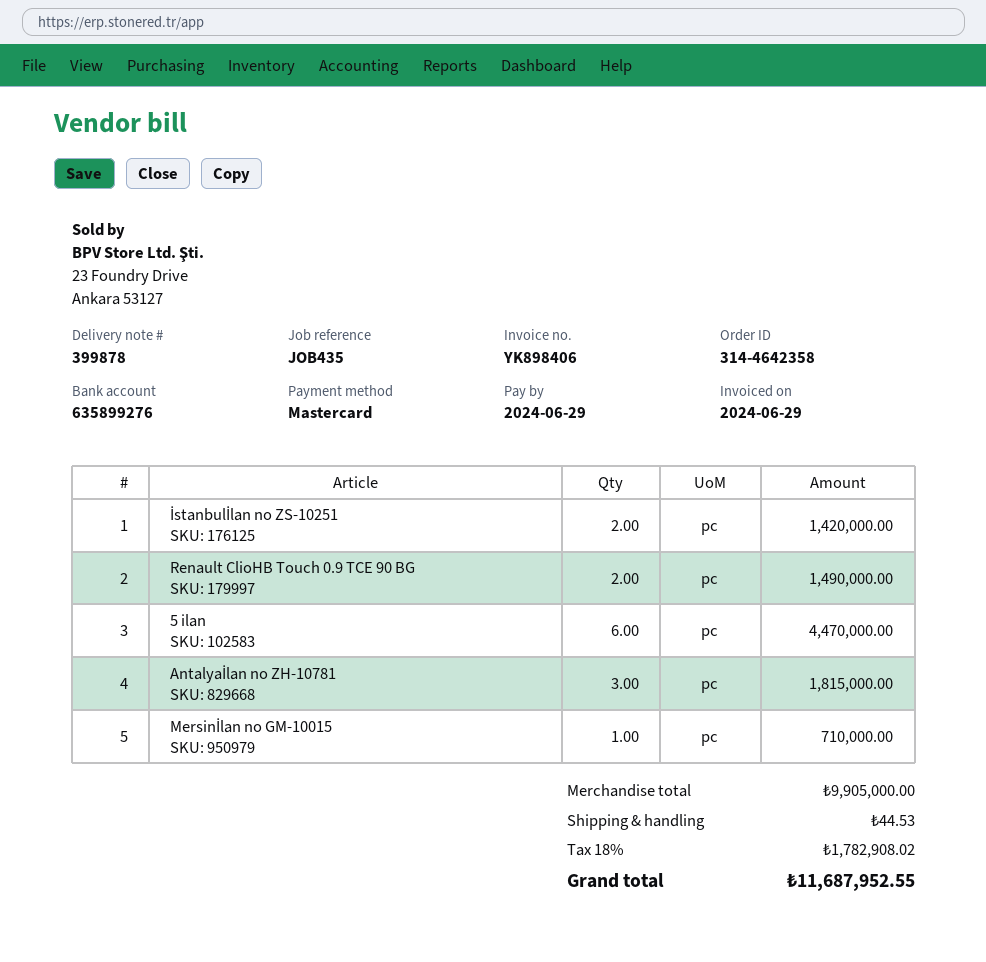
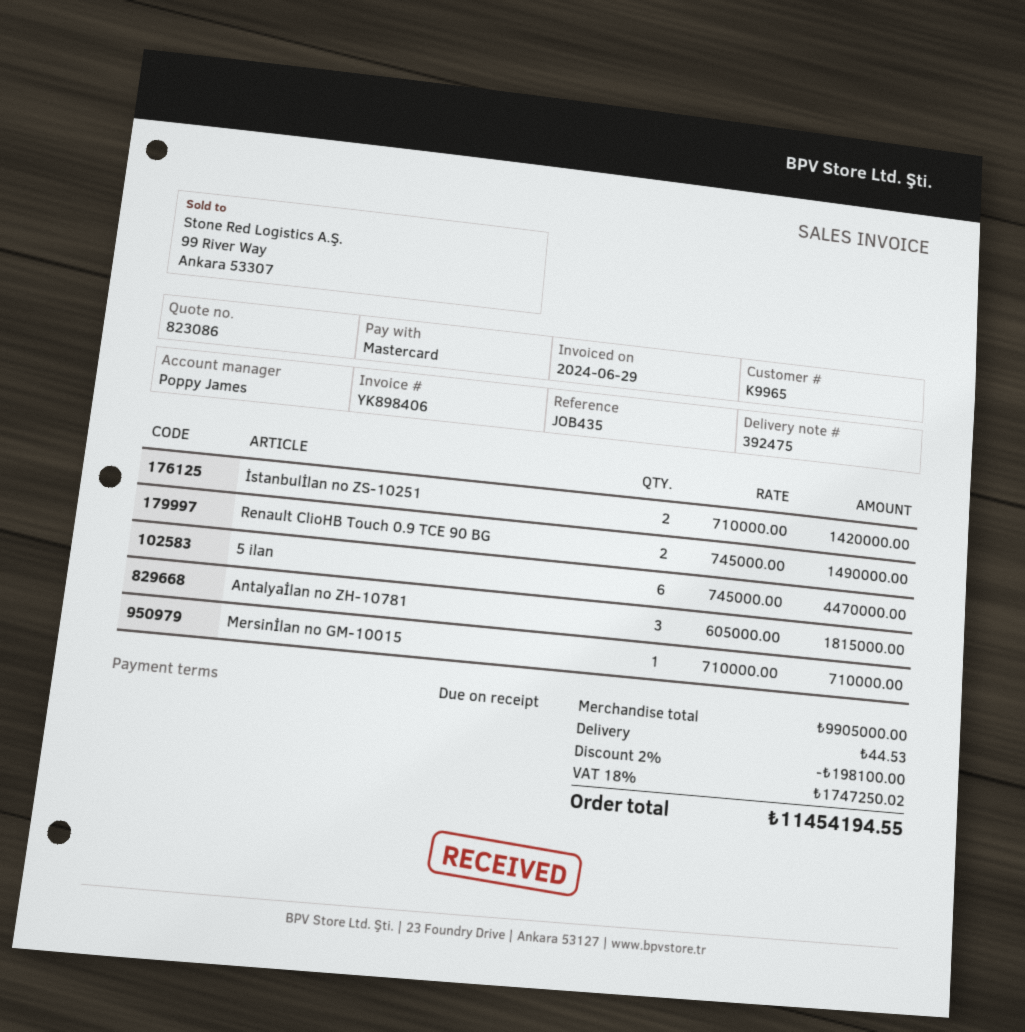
delivery note number: 399878 -> 392475
discount: none -> 2% = 198100.00
tax: 18% = 1782908.02 -> 18% = 1747250.02
total: 11687952.55 -> 11454194.55

